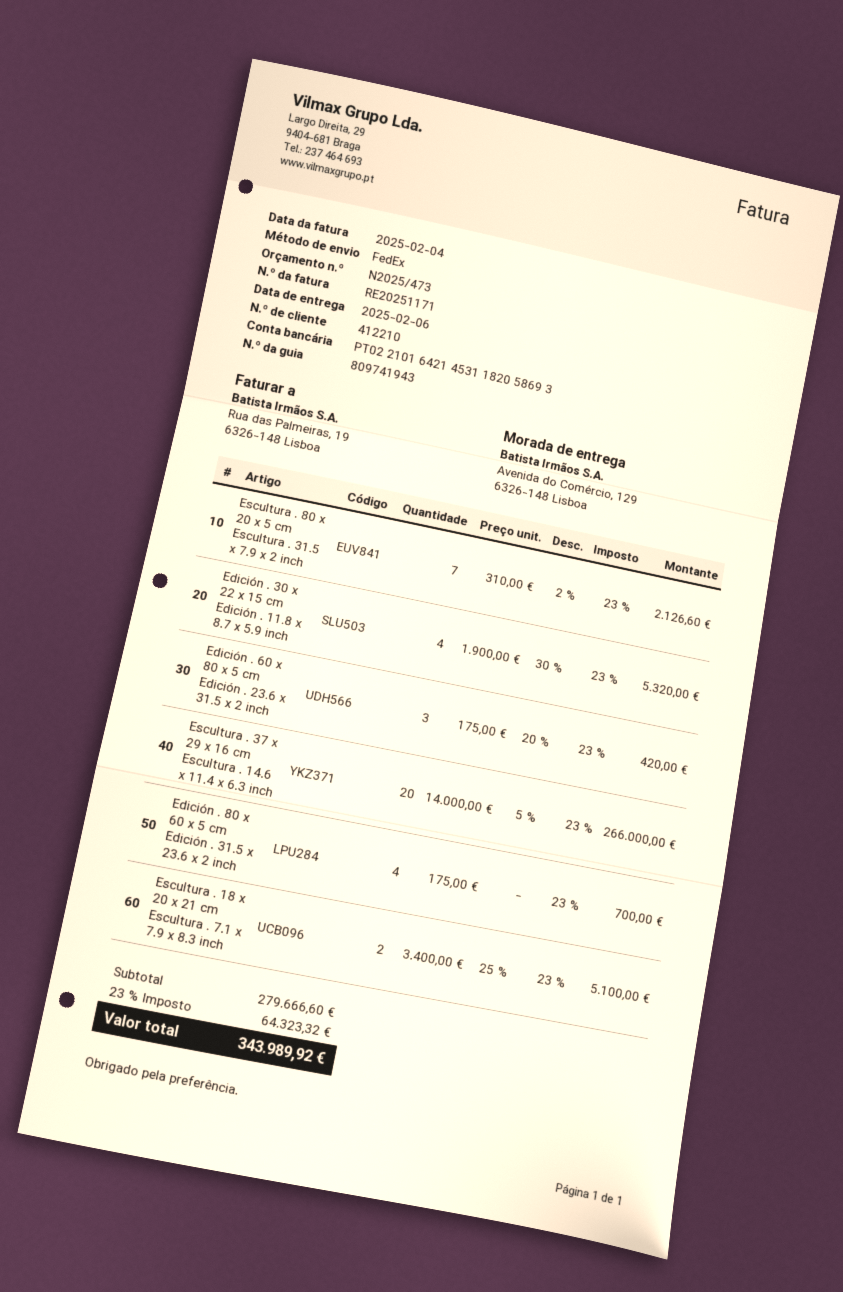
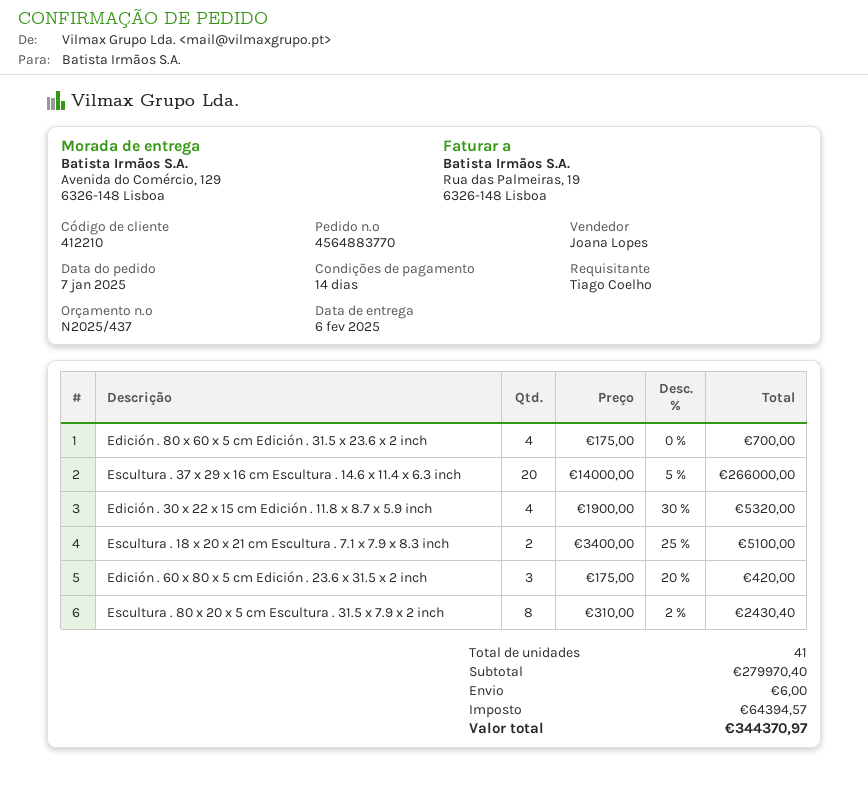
quote number: N2025/473 -> N2025/437
Escultura . 80 x 20 x 5 cm Escultura . 31.5 x 7.9 x 2 inch: 7 x 310.00 - 2% = 2126.60 -> 8 x 310.00 - 2% = 2430.40
subtotal: 279666.60 -> 279970.40
shipping: none -> 6.00
tax: 64323.32 -> 64394.57
total: 343989.92 -> 344370.97

